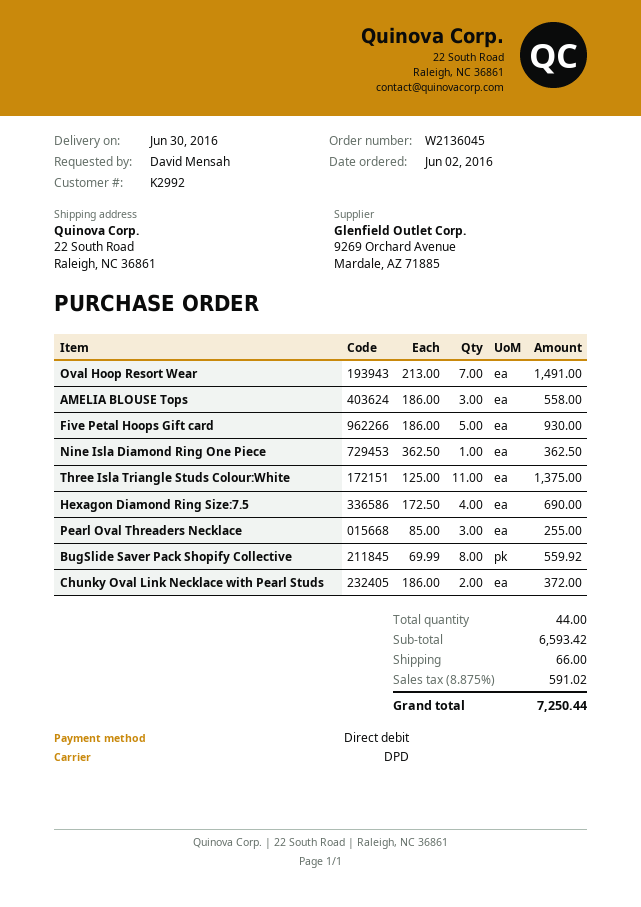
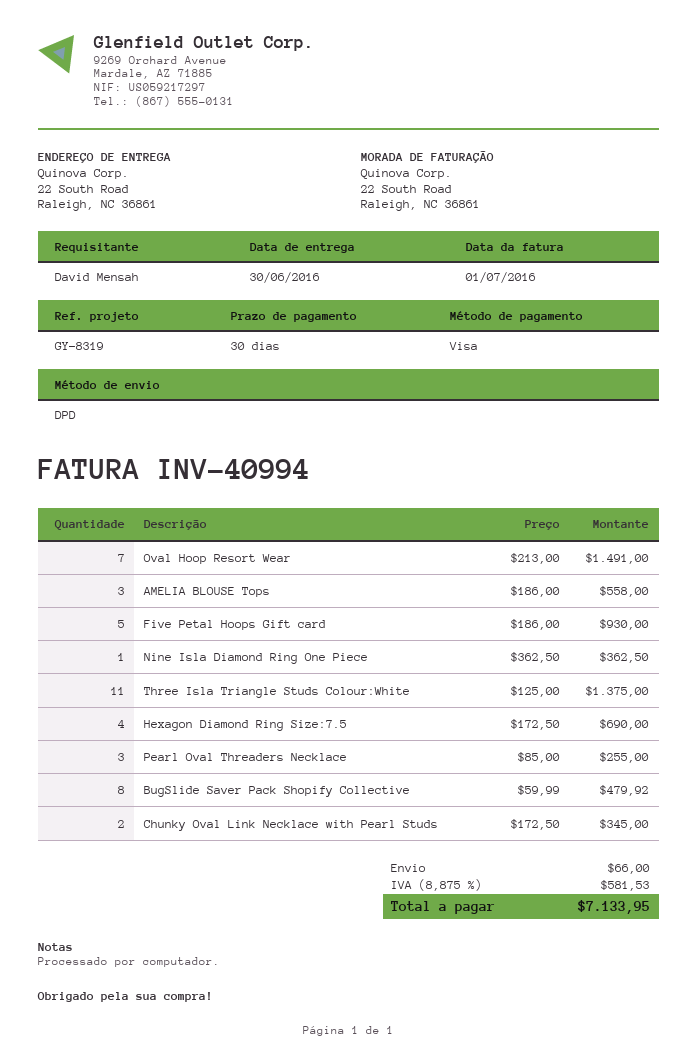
payment method: direct debit -> Visa
BugSlide Saver Pack Shopify Collective: 8 x 69.99 = 559.92 -> 8 x 59.99 = 479.92
Chunky Oval Link Necklace with Pearl Studs: 2 x 186.00 = 372.00 -> 2 x 172.50 = 345.00
tax: 8.875% = 591.02 -> 8.875% = 581.53
total: 7250.44 -> 7133.95

